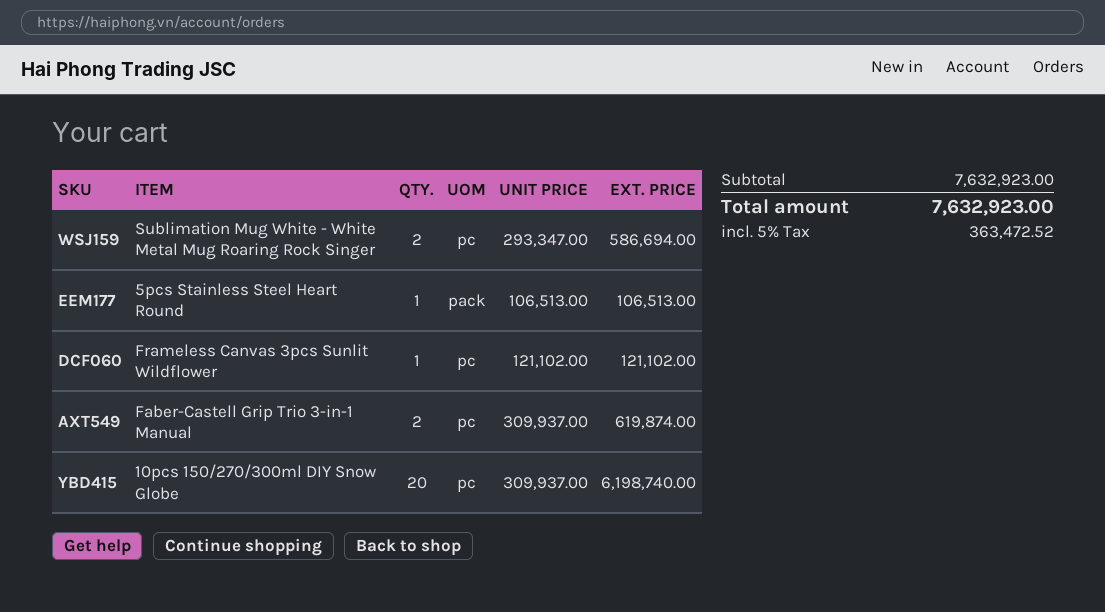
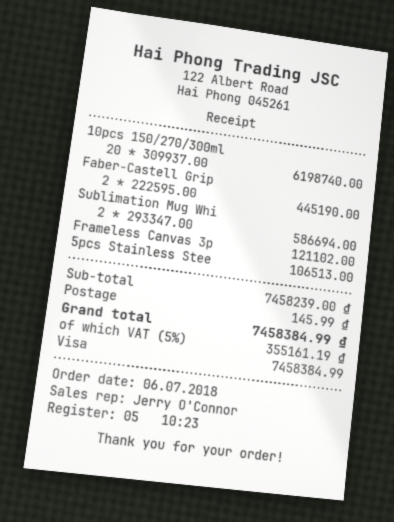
Faber-Castell Grip Trio 3-in-1 Manual: 2 x 309937.00 = 619874.00 -> 2 x 222595.00 = 445190.00
subtotal: 7632923.00 -> 7458239.00
shipping: none -> 145.99
tax: 5% = 363472.52 -> 5% = 355161.19
total: 7632923.00 -> 7458384.99

